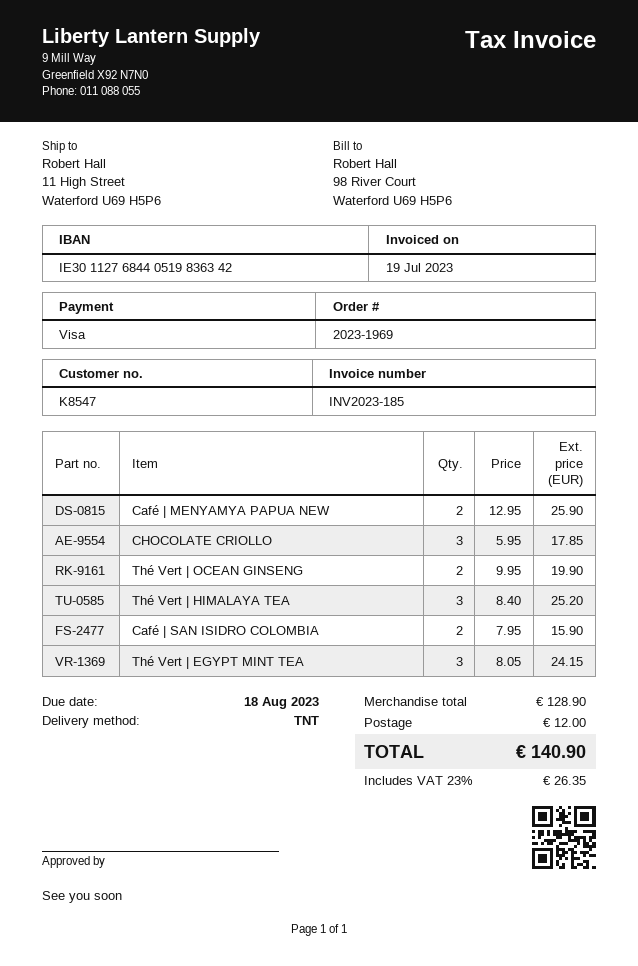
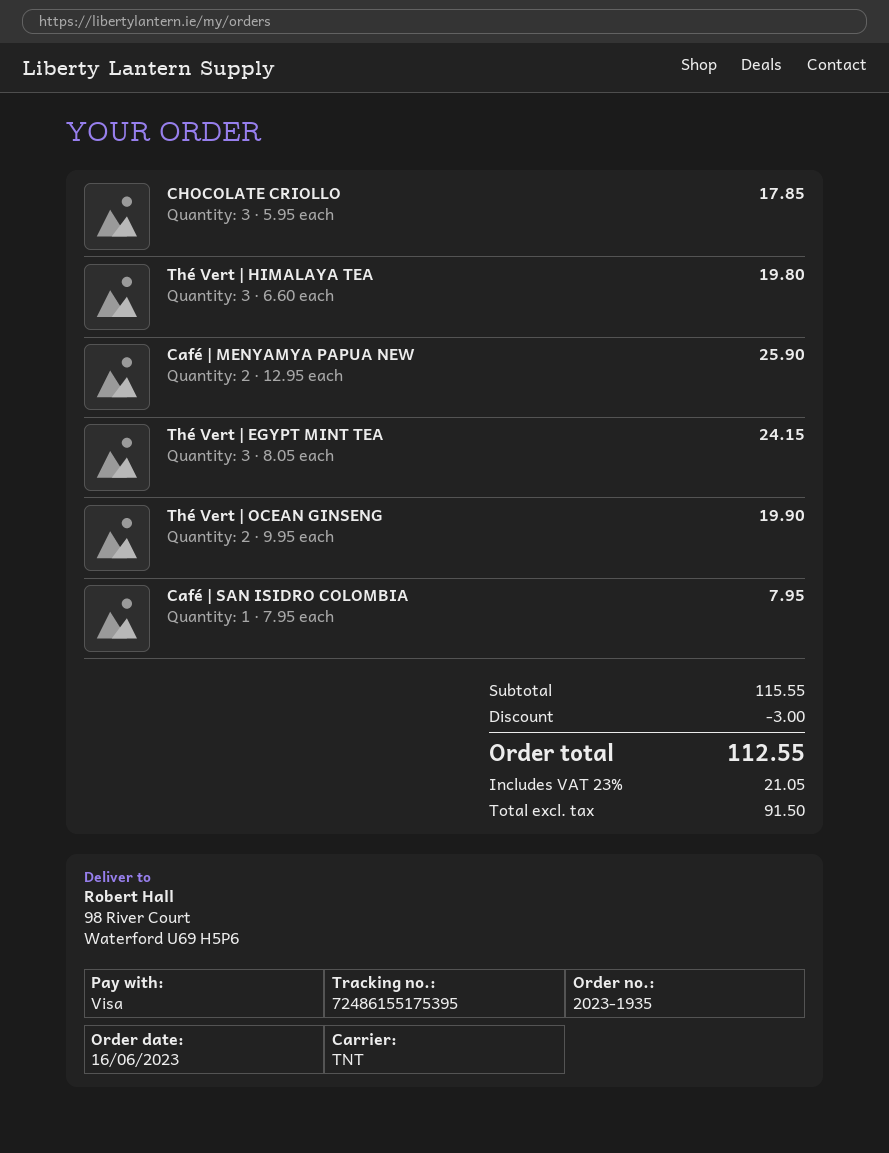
order number: 2023-1969 -> 2023-1935
ship to: 11 High Street, Waterford U69 H5P6 -> 98 River Court, Waterford U69 H5P6
Thé Vert | HIMALAYA TEA: 3 x 8.40 = 25.20 -> 3 x 6.60 = 19.80
Café | SAN ISIDRO COLOMBIA: 2 x 7.95 = 15.90 -> 1 x 7.95 = 7.95
subtotal: 128.90 -> 115.55
discount: none -> 3.00
shipping: 12.00 -> none
tax: 23% = 26.35 -> 23% = 21.05
total: 140.90 -> 112.55

